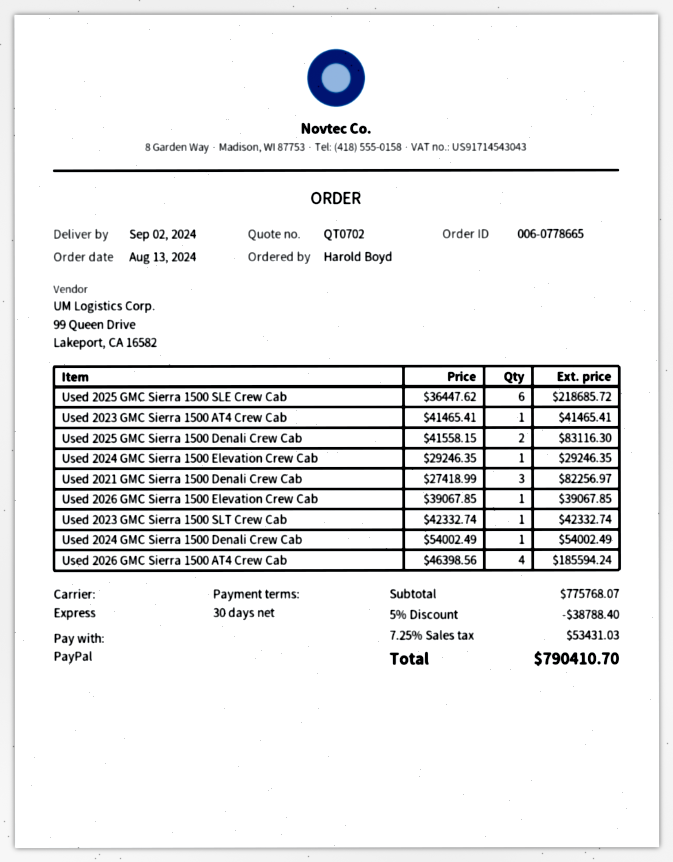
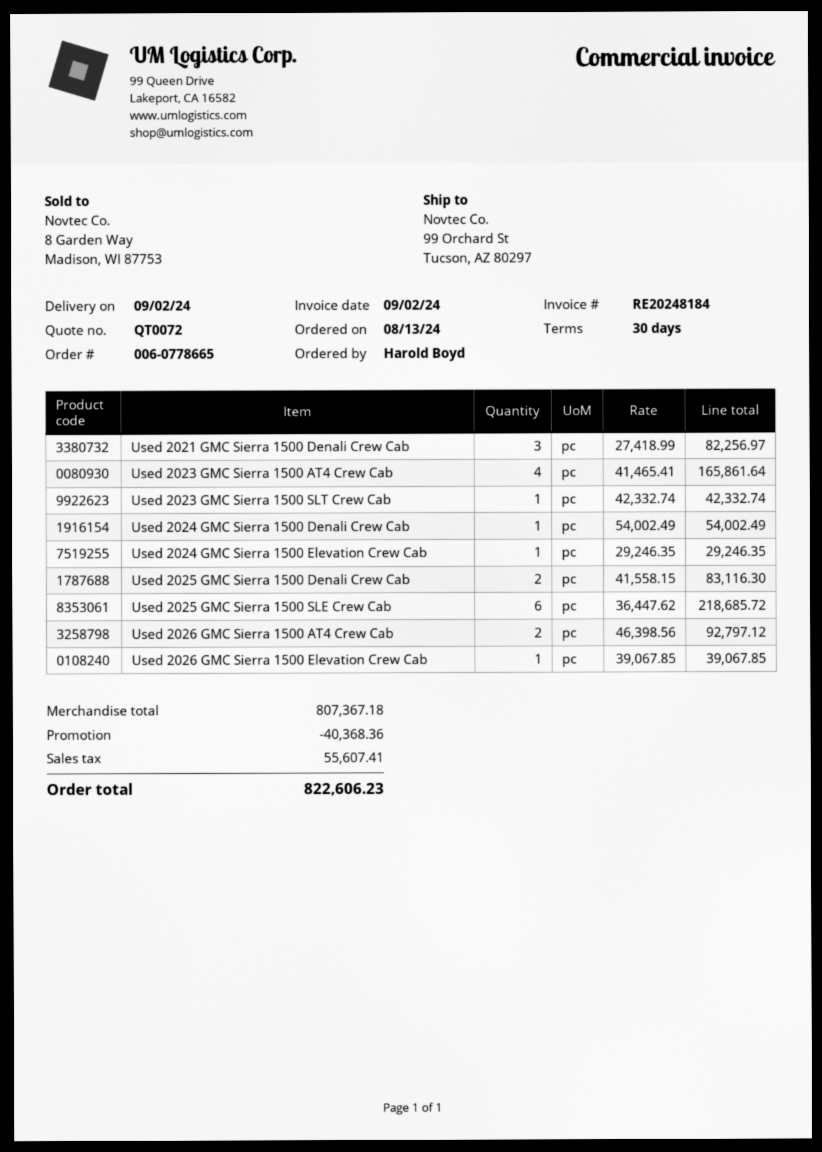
quote number: QT0702 -> QT0072
Used 2023 GMC Sierra 1500 AT4 Crew Cab: 1 x 41465.41 = 41465.41 -> 4 x 41465.41 = 165861.64
Used 2026 GMC Sierra 1500 AT4 Crew Cab: 4 x 46398.56 = 185594.24 -> 2 x 46398.56 = 92797.12
subtotal: 775768.07 -> 807367.18
discount: 38788.40 -> 40368.36
tax: 53431.03 -> 55607.41
total: 790410.70 -> 822606.23

